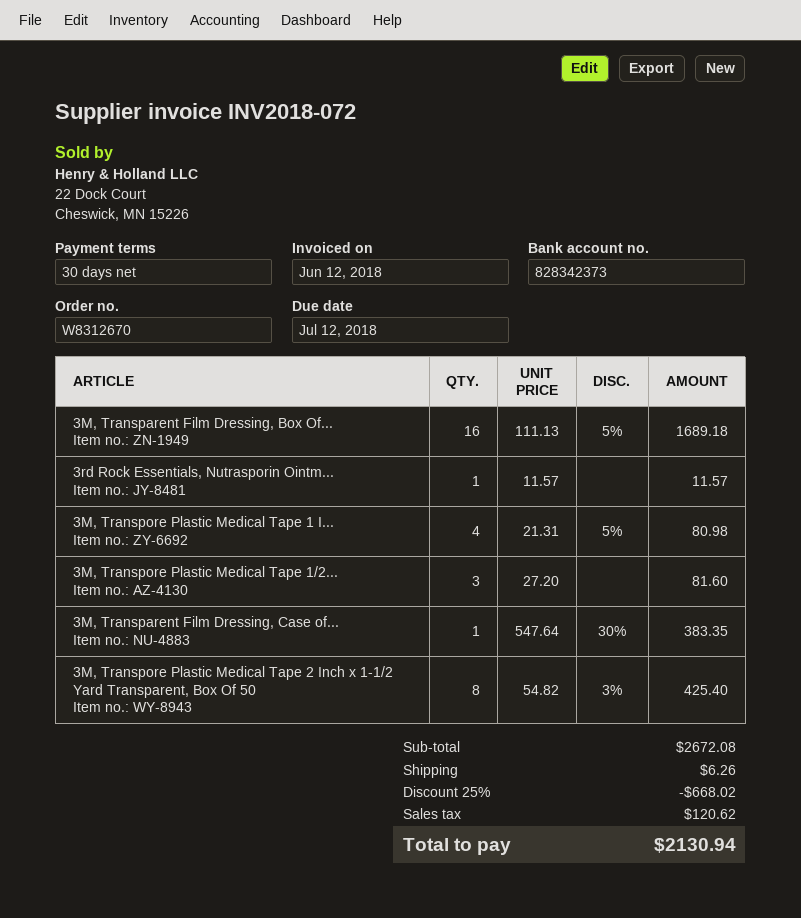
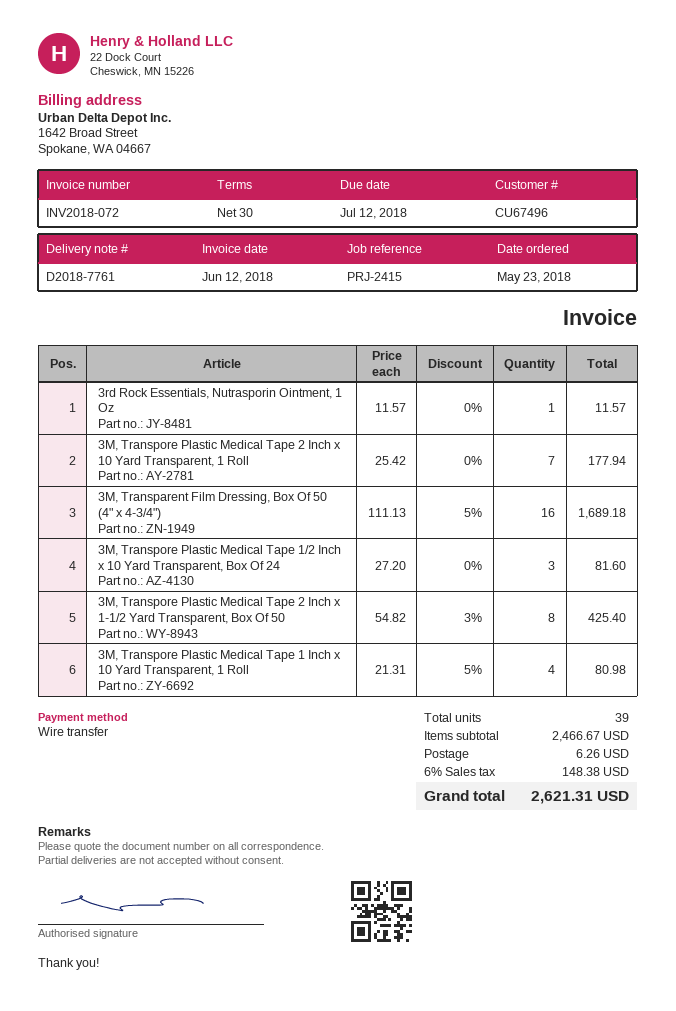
3M, Transparent Film Dressing, Case of...: 1 x 547.64 - 30% = 383.35 -> none
3M, Transpore Plastic Medical Tape 2 Inch x 10 Yard Transparent, 1 Roll: none -> 7 x 25.42 = 177.94
subtotal: 2672.08 -> 2466.67
discount: 25% = 668.02 -> none
tax: 120.62 -> 148.38
total: 2130.94 -> 2621.31

